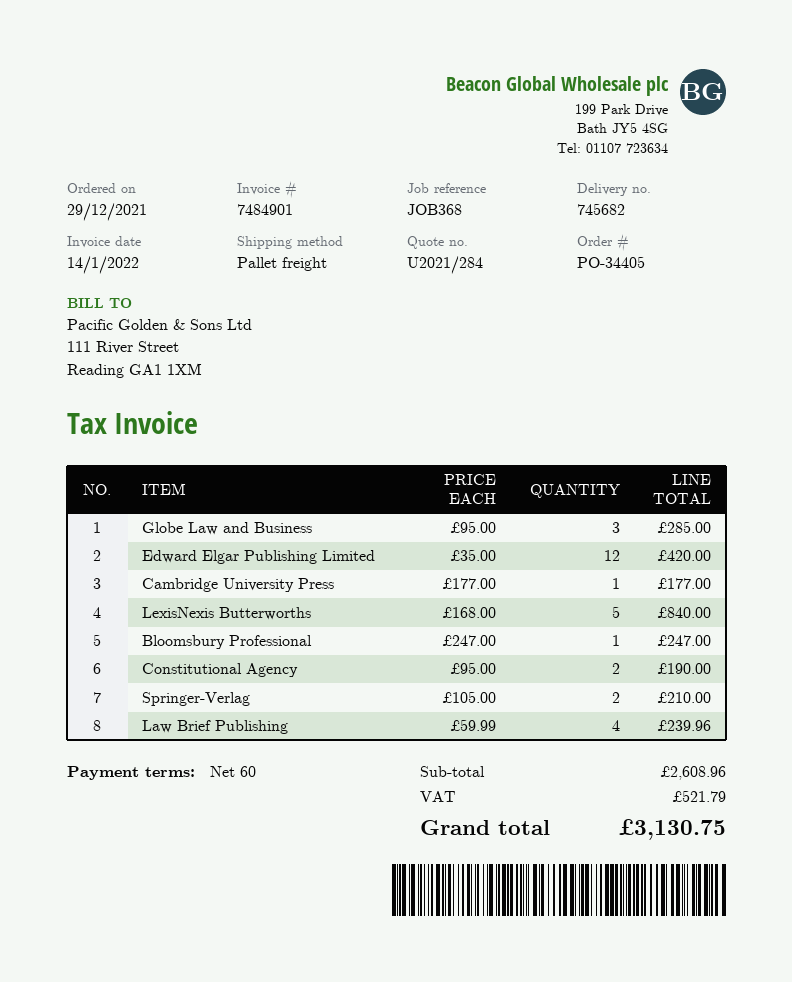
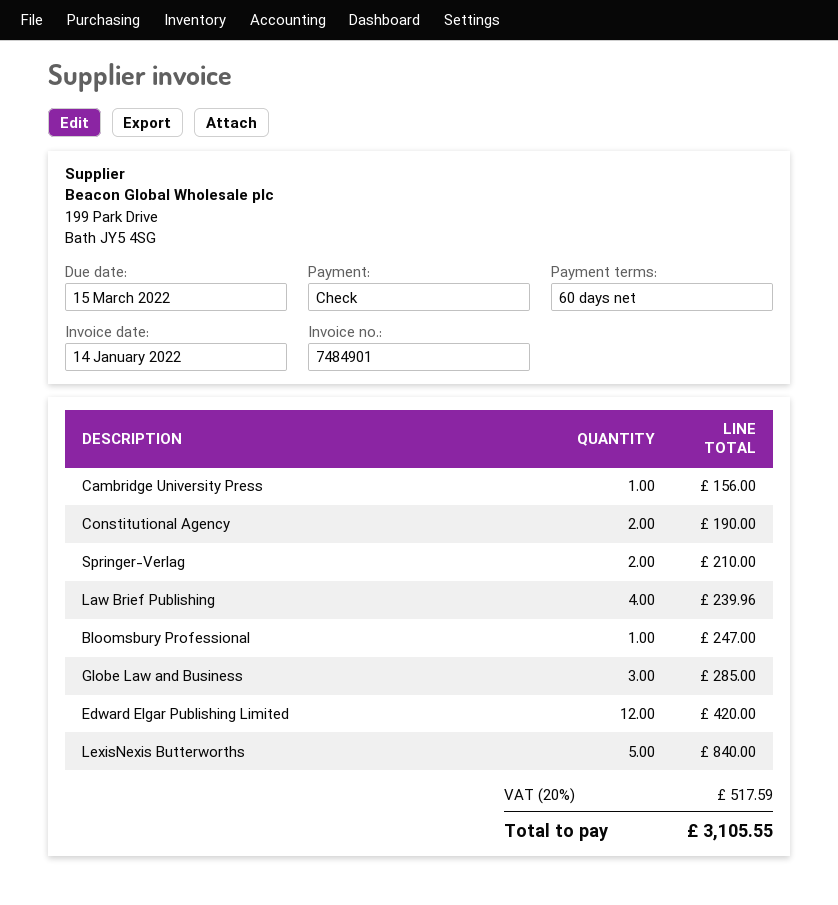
Cambridge University Press: 1 for 177.00 -> 1 for 156.00
tax: 521.79 -> 517.59
total: 3130.75 -> 3105.55

